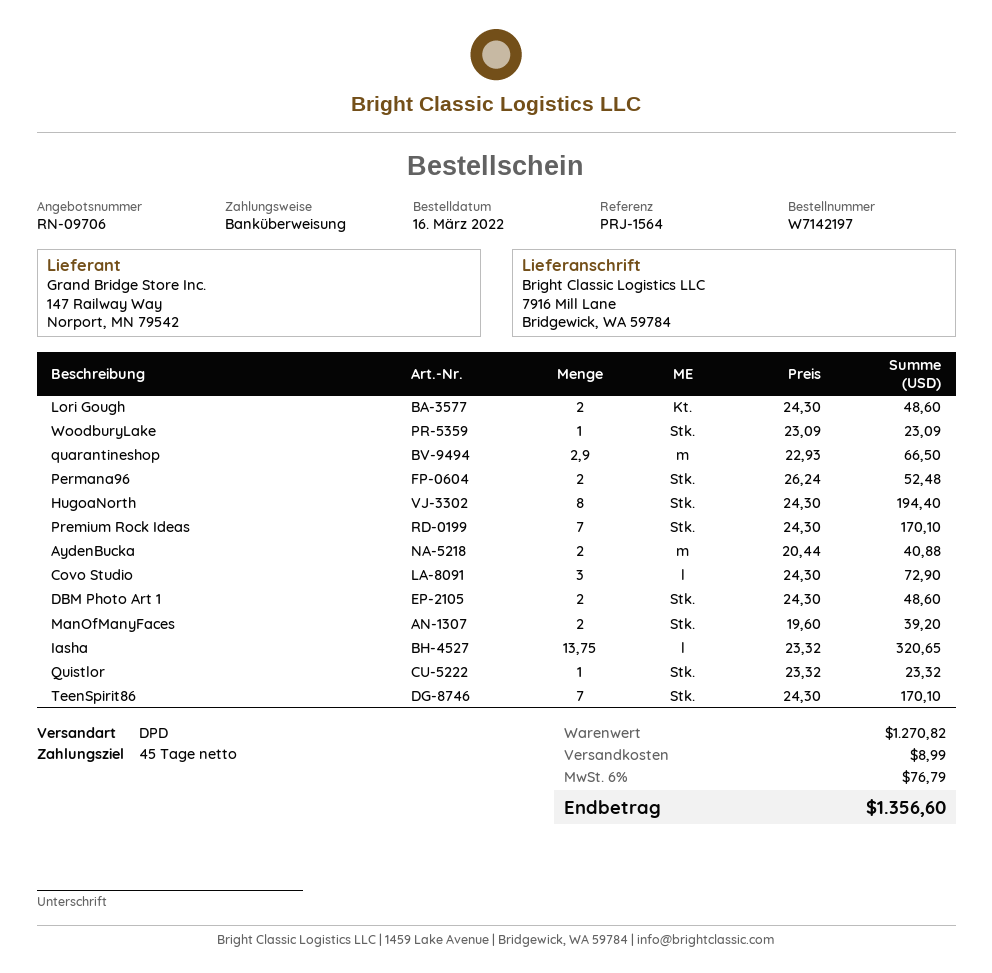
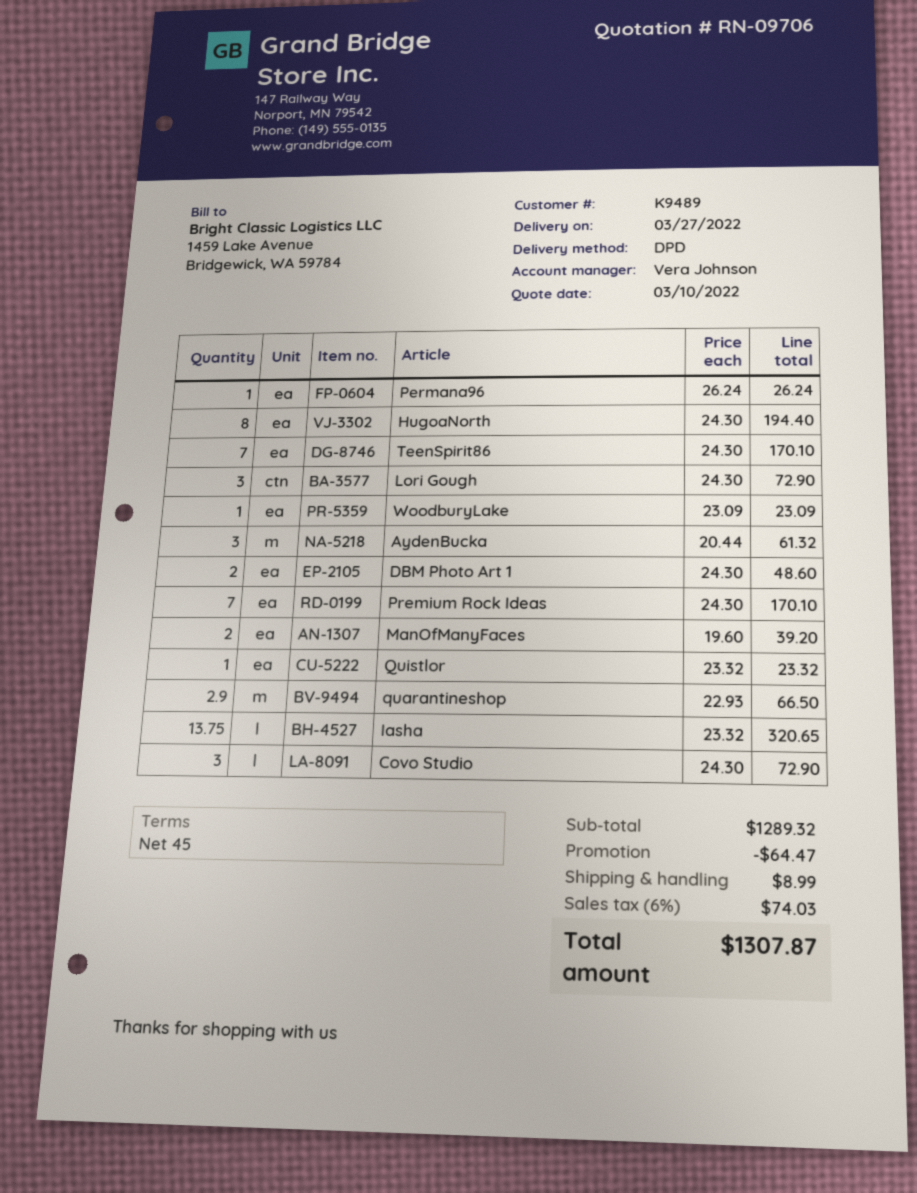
Lori Gough: 2 x 24.30 = 48.60 -> 3 x 24.30 = 72.90
Permana96: 2 x 26.24 = 52.48 -> 1 x 26.24 = 26.24
AydenBucka: 2 x 20.44 = 40.88 -> 3 x 20.44 = 61.32
subtotal: 1270.82 -> 1289.32
discount: none -> 64.47
tax: 6% = 76.79 -> 6% = 74.03
total: 1356.60 -> 1307.87

